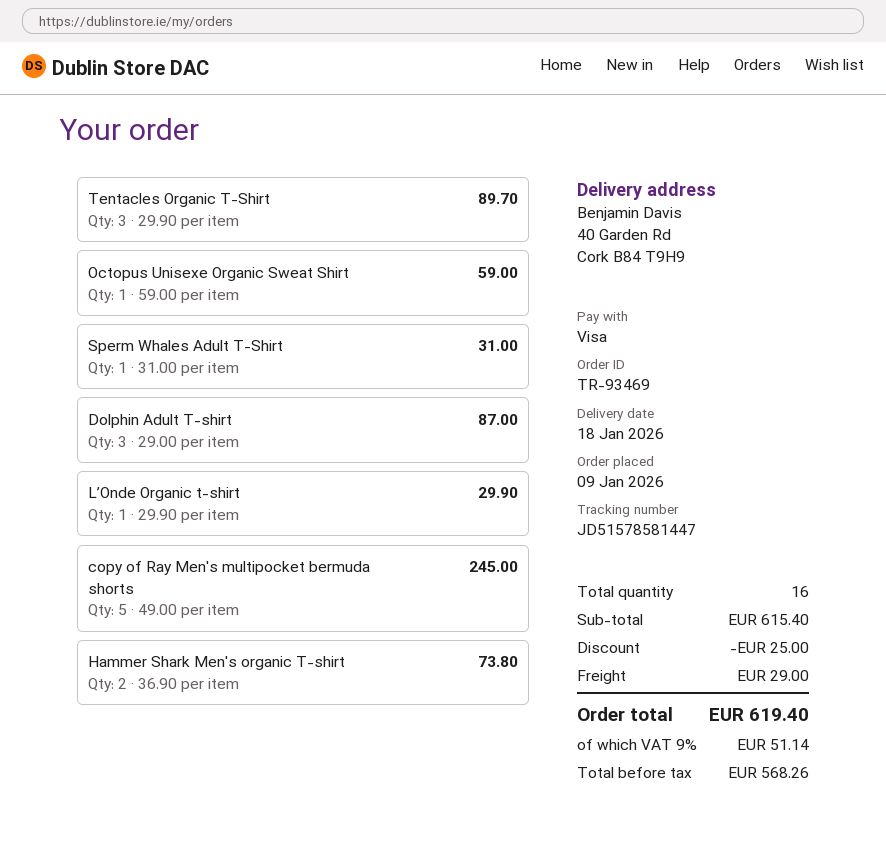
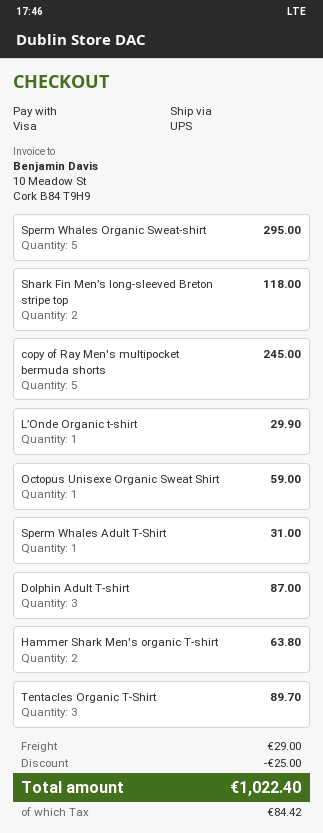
Hammer Shark Men's organic T-shirt: 2 for 73.80 -> 2 for 63.80
Sperm Whales Organic Sweat-shirt: none -> 5 for 295.00
Shark Fin Men’s long-sleeved Breton stripe top: none -> 2 for 118.00
tax: 51.14 -> 84.42
total: 619.40 -> 1022.40

